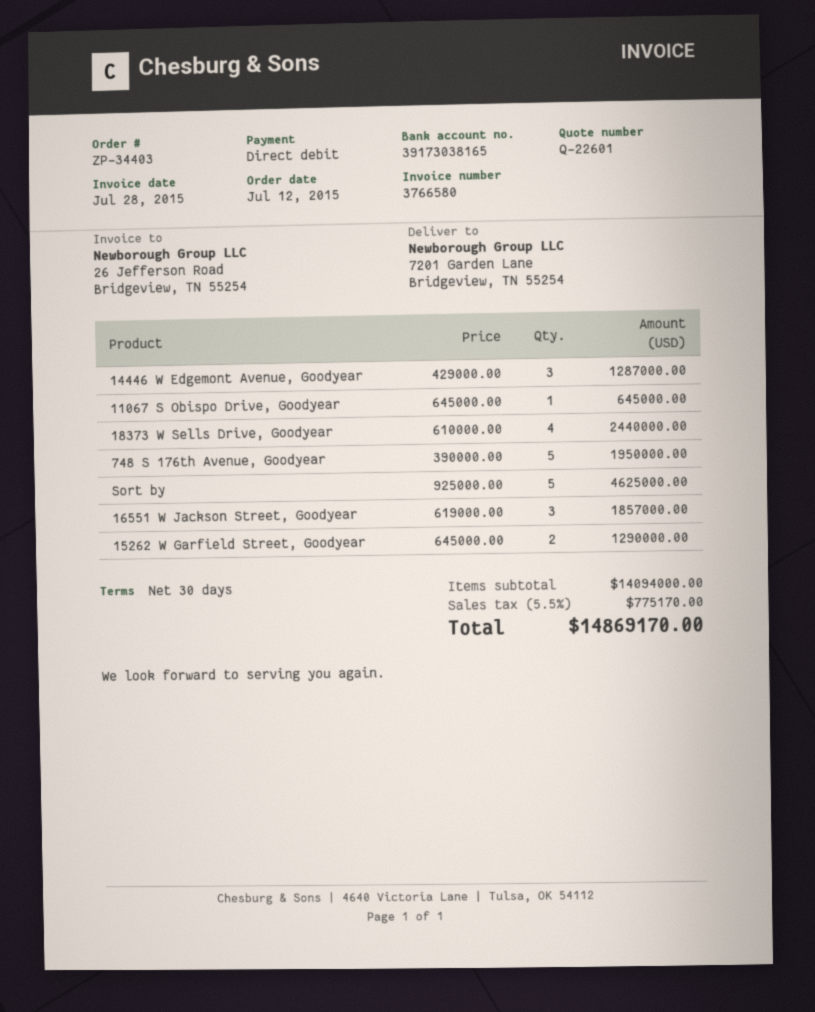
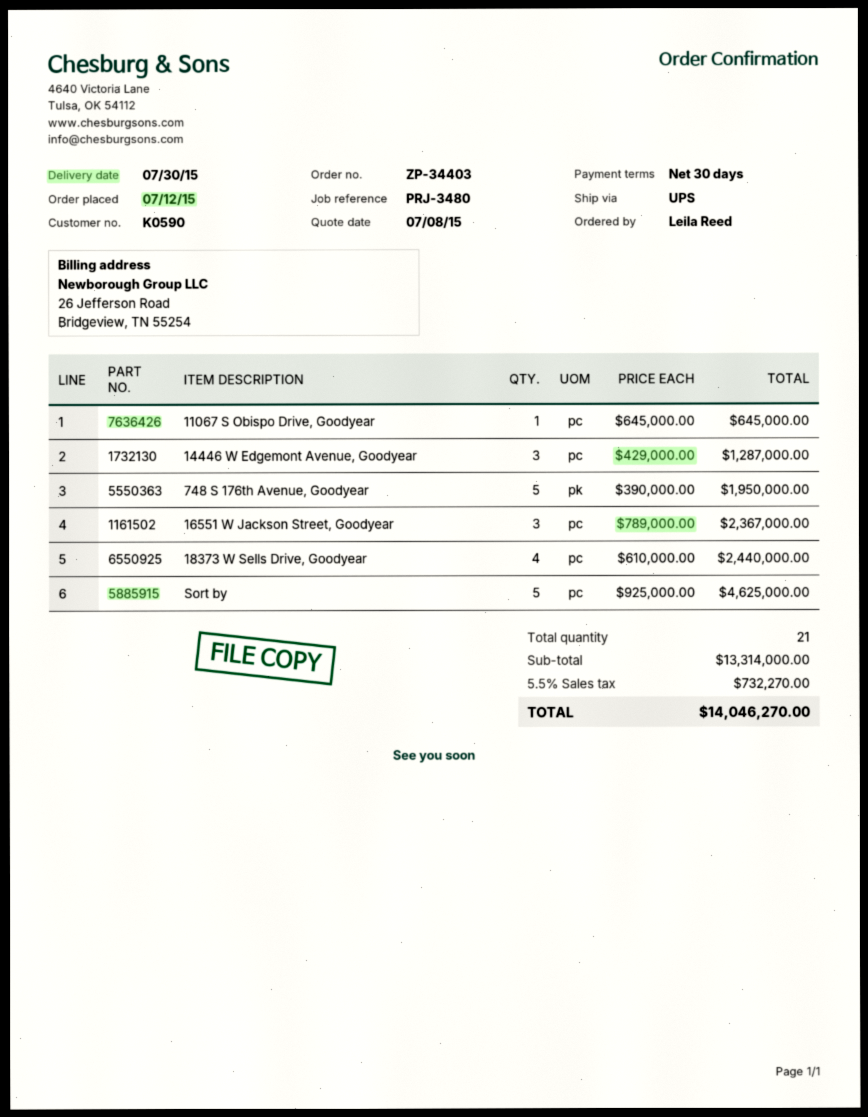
16551 W Jackson Street, Goodyear: 3 x 619000.00 = 1857000.00 -> 3 x 789000.00 = 2367000.00
15262 W Garfield Street, Goodyear: 2 x 645000.00 = 1290000.00 -> none
subtotal: 14094000.00 -> 13314000.00
tax: 5.5% = 775170.00 -> 5.5% = 732270.00
total: 14869170.00 -> 14046270.00

